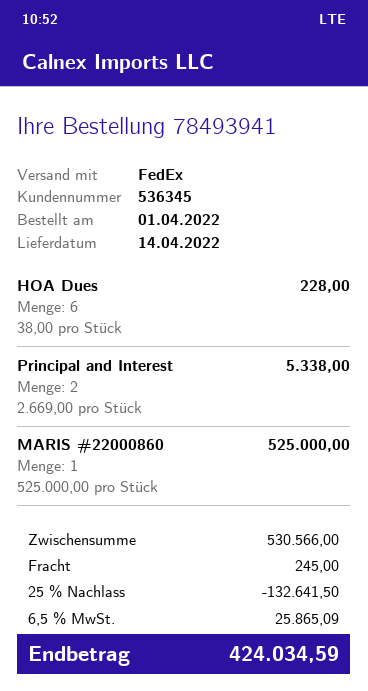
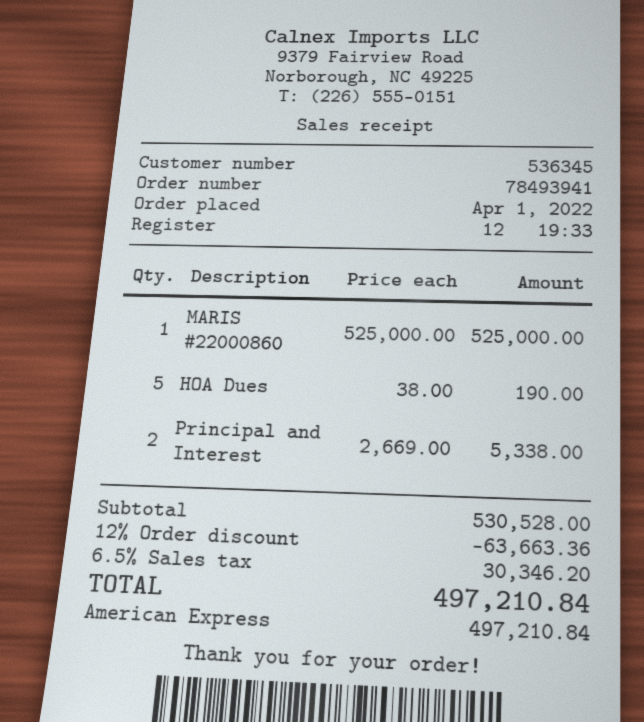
HOA Dues: 6 x 38.00 = 228.00 -> 5 x 38.00 = 190.00
subtotal: 530566.00 -> 530528.00
discount: 25% = 132641.50 -> 12% = 63663.36
shipping: 245.00 -> none
tax: 6.5% = 25865.09 -> 6.5% = 30346.20
total: 424034.59 -> 497210.84

